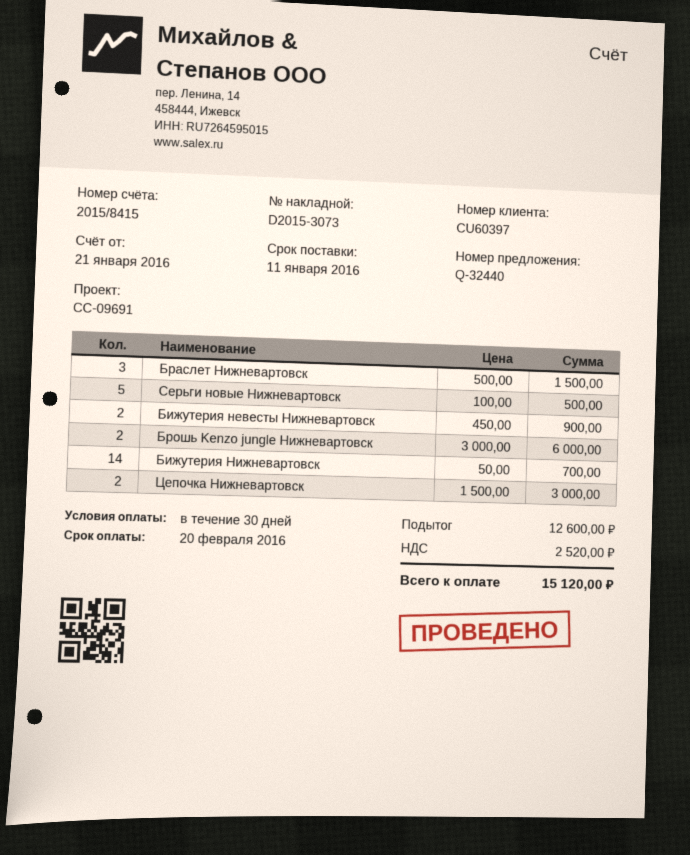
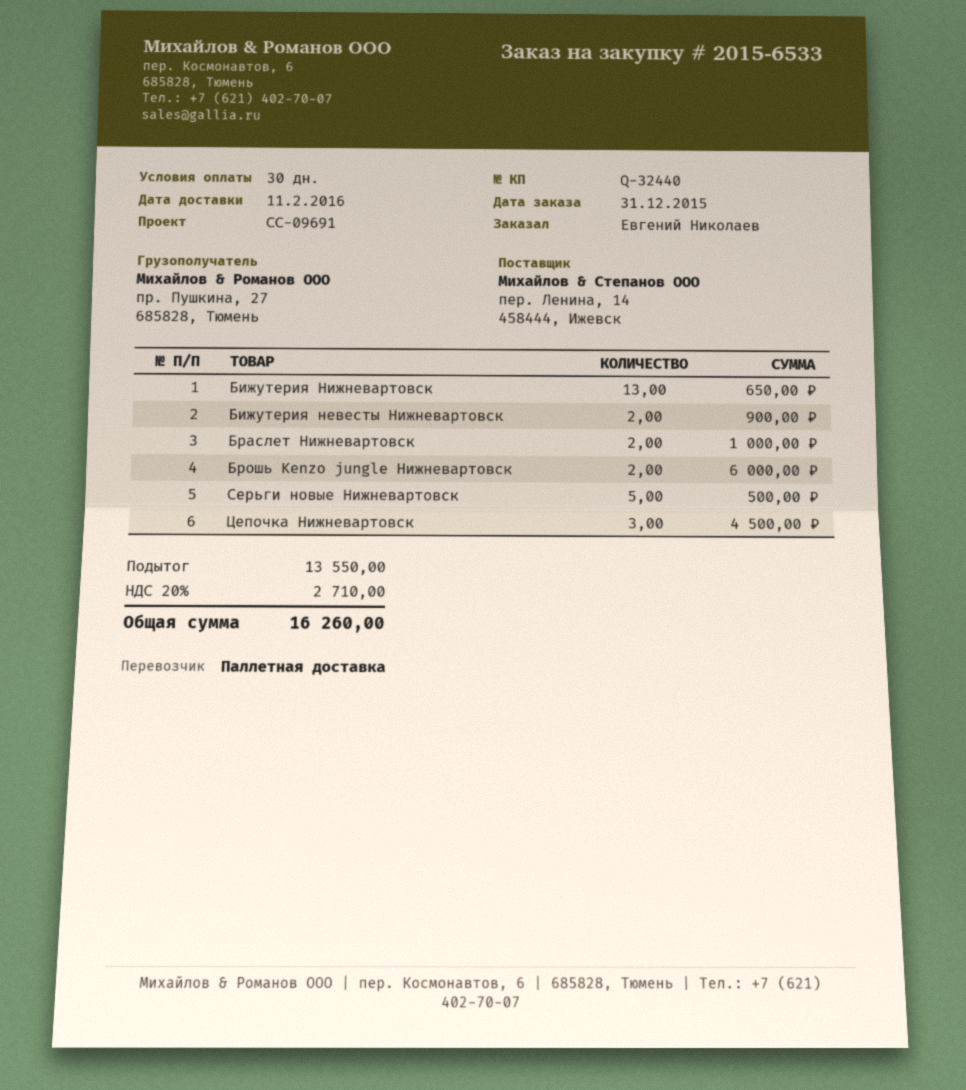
delivery date: 2016-01-11 -> 2016-02-11
Браслет Нижневартовск: 3 for 1500.00 -> 2 for 1000.00
Бижутерия Нижневартовск: 14 for 700.00 -> 13 for 650.00
Цепочка Нижневартовск: 2 for 3000.00 -> 3 for 4500.00
subtotal: 12600.00 -> 13550.00
tax: 2520.00 -> 2710.00
total: 15120.00 -> 16260.00

